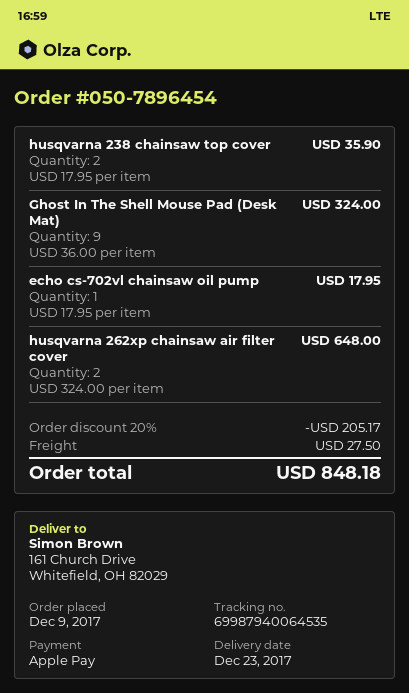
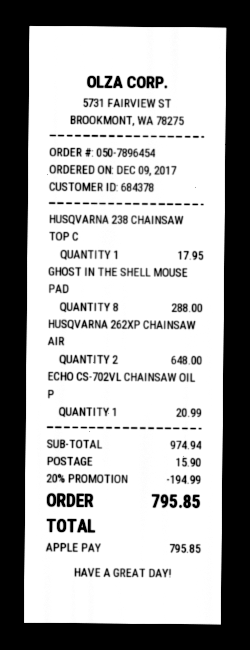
husqvarna 238 chainsaw top cover: 2 for 35.90 -> 1 for 17.95
Ghost In The Shell Mouse Pad (Desk Mat): 9 for 324.00 -> 8 for 288.00
echo cs-702vl chainsaw oil pump: 1 for 17.95 -> 1 for 20.99
discount: 20% = 205.17 -> 20% = 194.99
shipping: 27.50 -> 15.90
total: 848.18 -> 795.85

